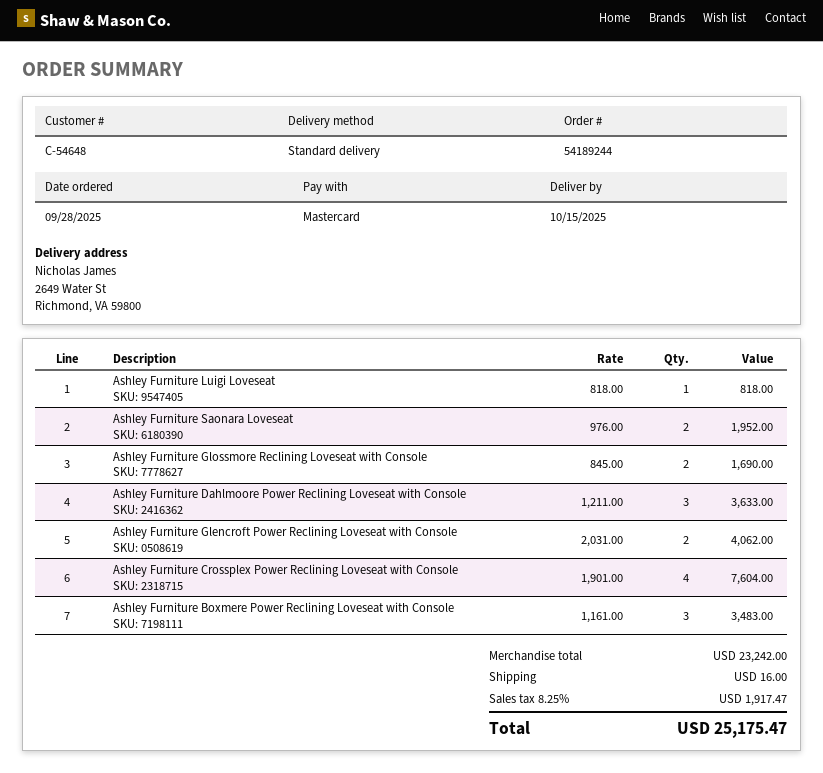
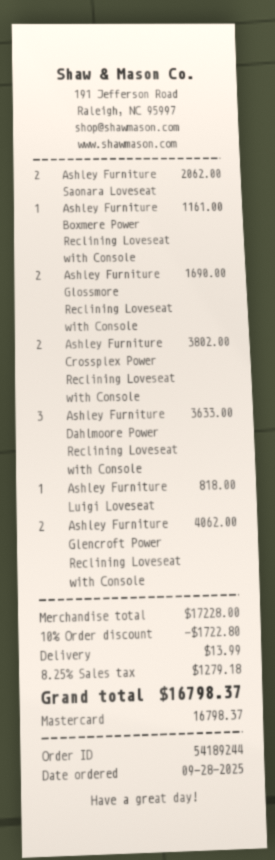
Ashley Furniture Saonara Loveseat: 2 for 1952.00 -> 2 for 2062.00
Ashley Furniture Crossplex Power Reclining Loveseat with Console: 4 for 7604.00 -> 2 for 3802.00
Ashley Furniture Boxmere Power Reclining Loveseat with Console: 3 for 3483.00 -> 1 for 1161.00
subtotal: 23242.00 -> 17228.00
discount: none -> 10% = 1722.80
shipping: 16.00 -> 13.99
tax: 8.25% = 1917.47 -> 8.25% = 1279.18
total: 25175.47 -> 16798.37

